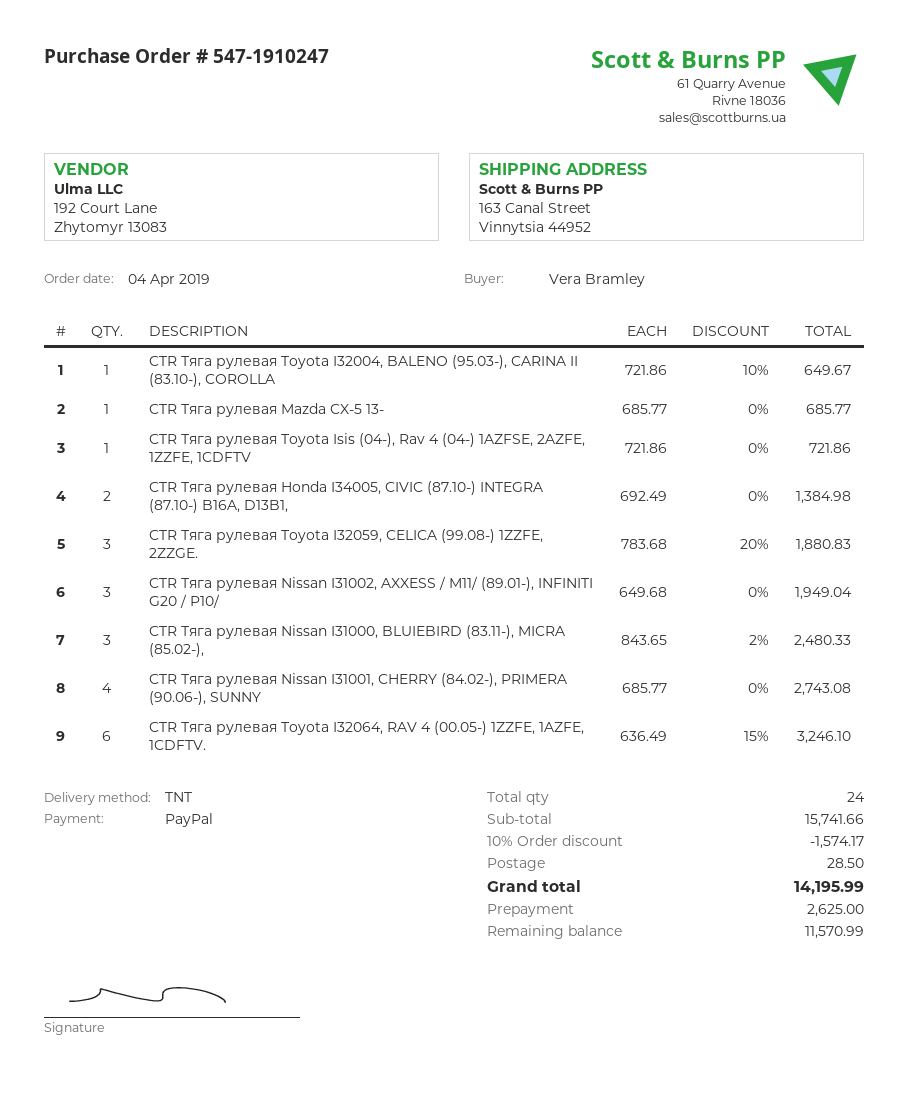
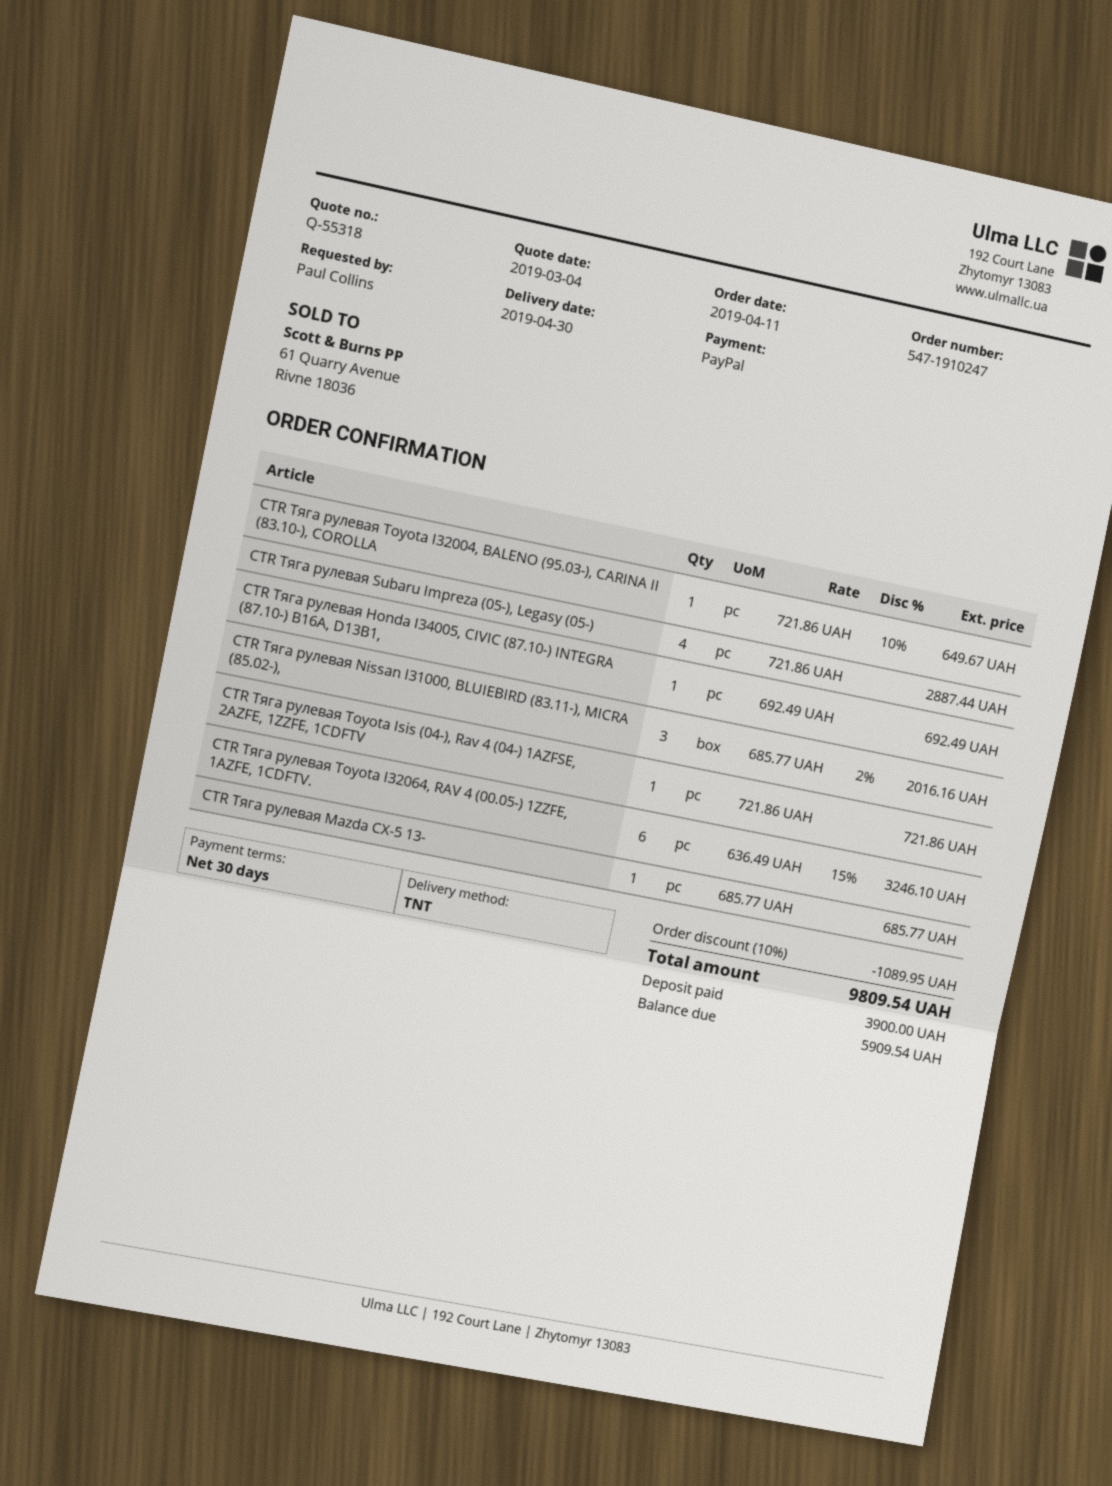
order date: 2019-04-04 -> 2019-04-11
ordered by: Vera Bramley -> Paul Collins
CTR Тяга рулевая Honda I34005, CIVIC (87.10-) INTEGRA (87.10-) B16A, D13B1,: 2 x 692.49 = 1384.98 -> 1 x 692.49 = 692.49
CTR Тяга рулевая Toyota I32059, CELICA (99.08-) 1ZZFE, 2ZZGE.: 3 x 783.68 - 20% = 1880.83 -> none
CTR Тяга рулевая Nissan I31002, AXXESS / M11/ (89.01-), INFINITI G20 / P10/: 3 x 649.68 = 1949.04 -> none
CTR Тяга рулевая Nissan I31000, BLUIEBIRD (83.11-), MICRA (85.02-),: 3 x 843.65 - 2% = 2480.33 -> 3 x 685.77 - 2% = 2016.16
CTR Тяга рулевая Nissan I31001, CHERRY (84.02-), PRIMERA (90.06-), SUNNY: 4 x 685.77 = 2743.08 -> none
CTR Тяга рулевая Subaru Impreza (05-), Legasy (05-): none -> 4 x 721.86 = 2887.44
discount: 10% = 1574.17 -> 10% = 1089.95
shipping: 28.50 -> none
total: 14195.99 -> 9809.54
deposit: 2625.00 -> 3900.00
balance: 11570.99 -> 5909.54

